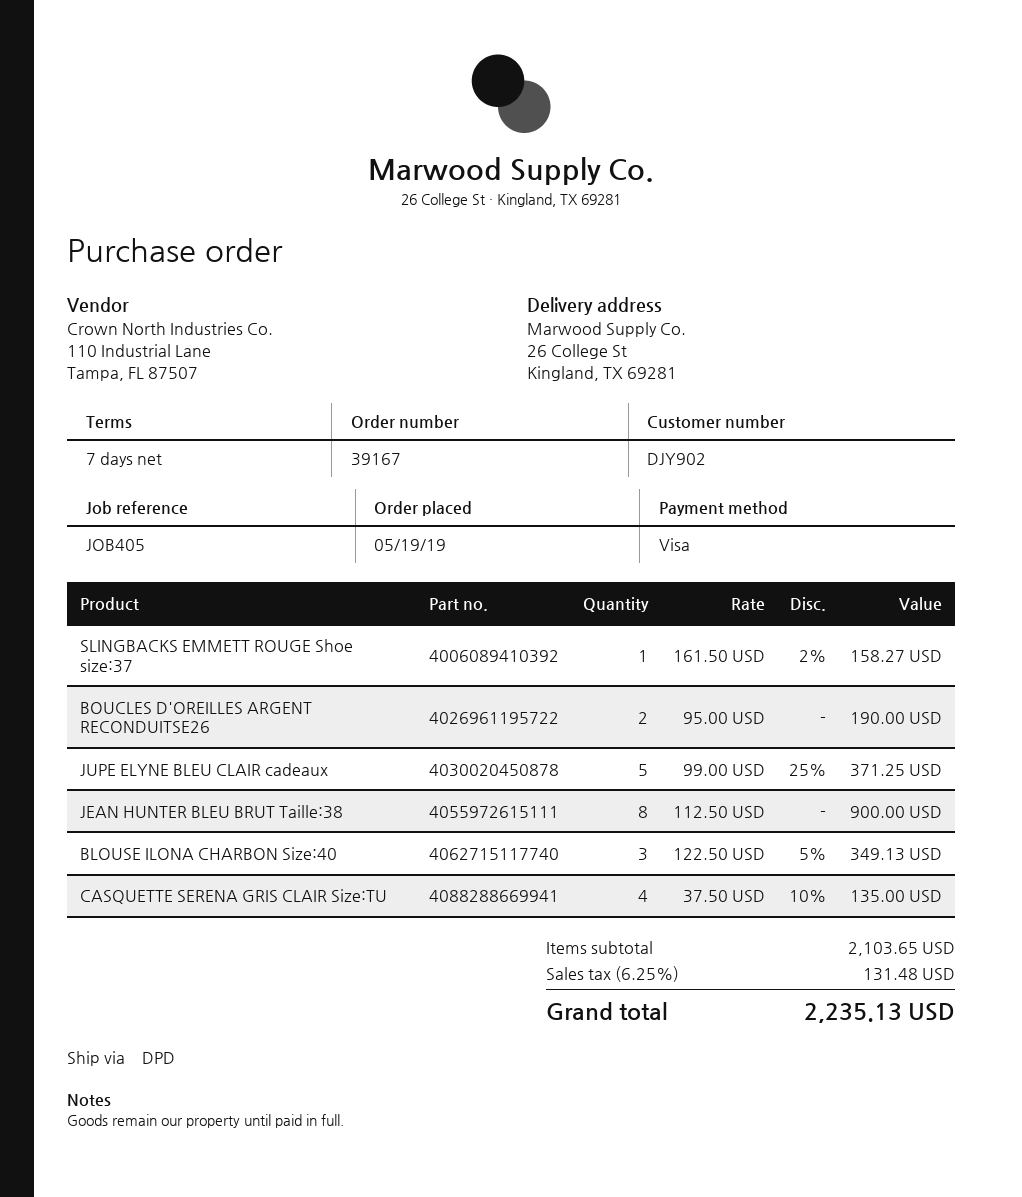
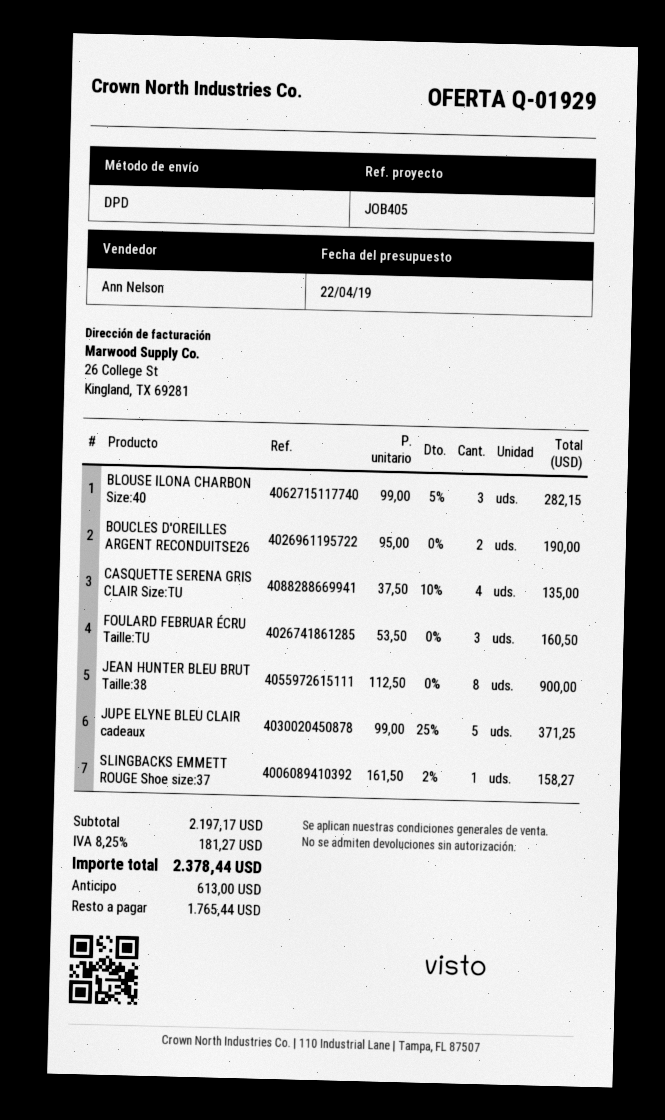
BLOUSE ILONA CHARBON Size:40: 3 x 122.50 - 5% = 349.13 -> 3 x 99.00 - 5% = 282.15
FOULARD FEBRUAR ÉCRU Taille:TU: none -> 3 x 53.50 = 160.50
subtotal: 2103.65 -> 2197.17
tax: 6.25% = 131.48 -> 8.25% = 181.27
total: 2235.13 -> 2378.44

